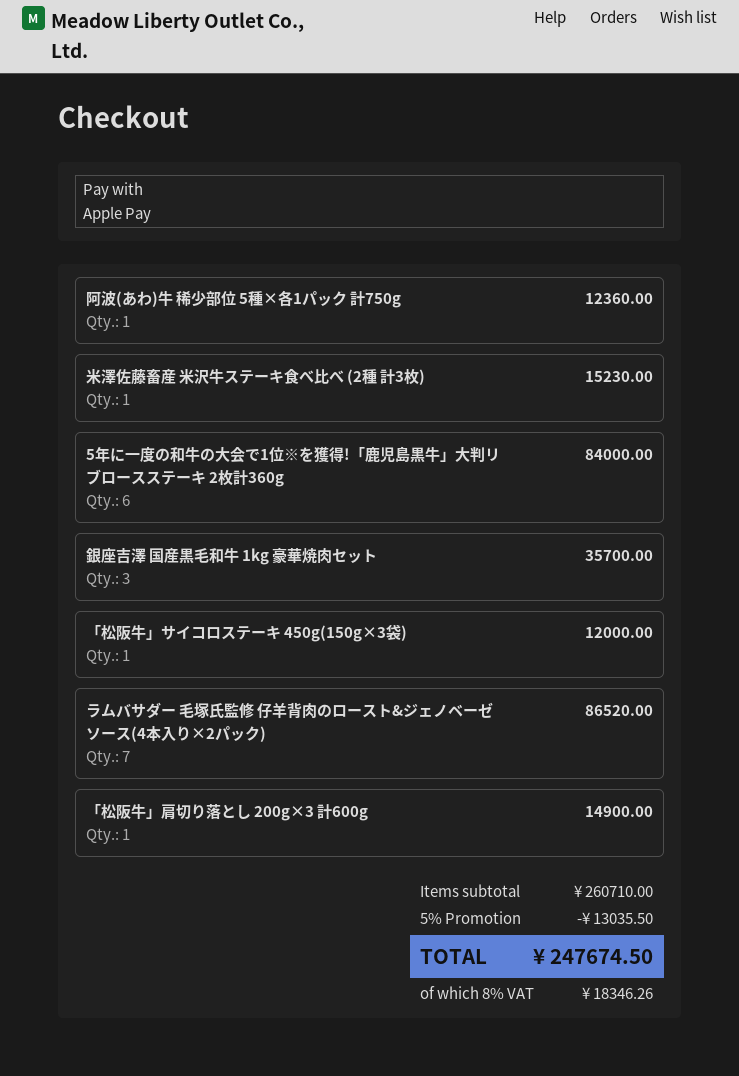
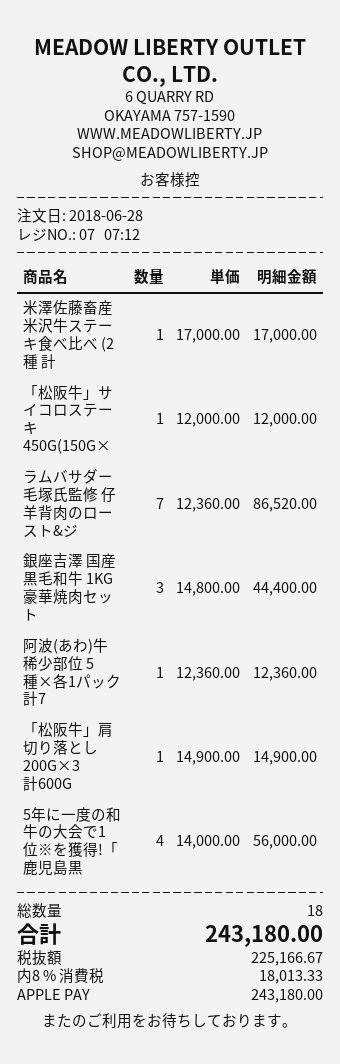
米澤佐藤畜産 米沢牛ステーキ食べ比べ (2種 計3枚): 1 for 15230.00 -> 1 for 17000.00
5年に一度の和牛の大会で1位※を獲得!「鹿児島黒牛」大判リブロースステーキ 2枚計360g: 6 for 84000.00 -> 4 for 56000.00
銀座吉澤 国産黒毛和牛 1kg 豪華焼肉セット: 3 for 35700.00 -> 3 for 44400.00
discount: 5% = 13035.50 -> none
tax: 8% = 18346.26 -> 8% = 18013.33
total: 247674.50 -> 243180.00

